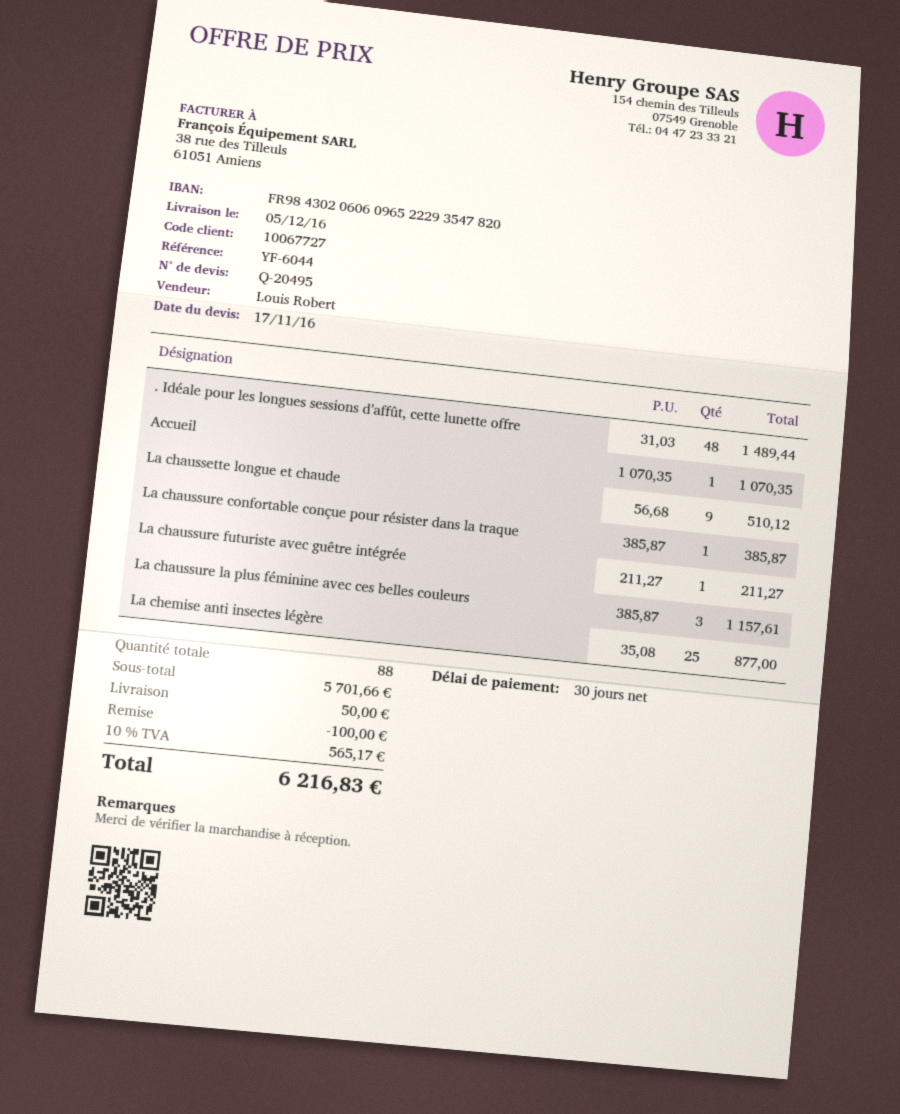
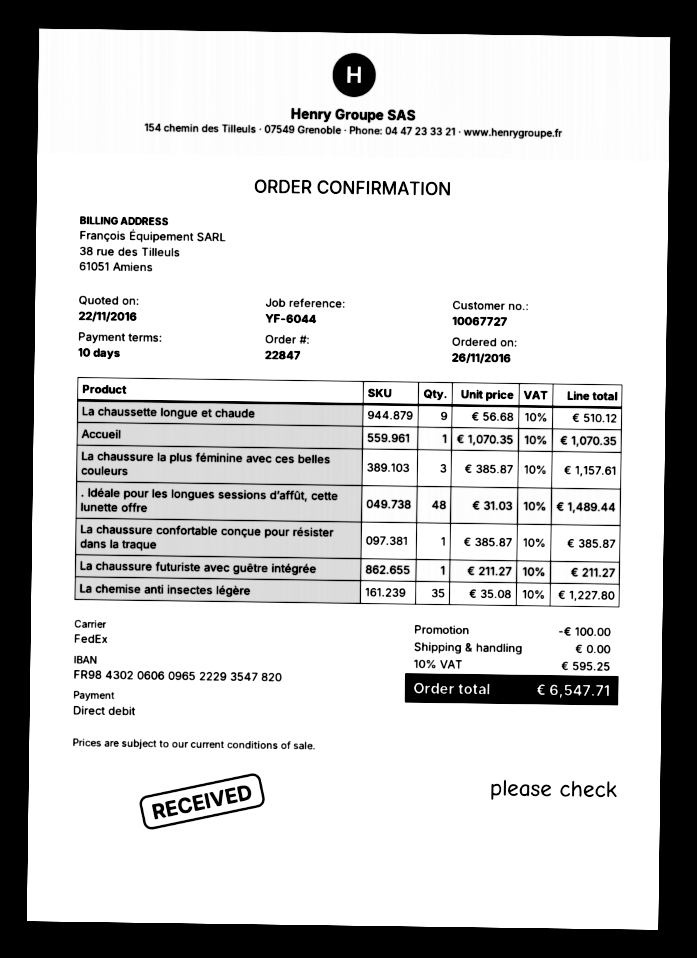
quote date: 2016-11-17 -> 2016-11-22
payment terms: 30 days -> 10 days
La chemise anti insectes légère: 25 x 35.08 = 877.00 -> 35 x 35.08 = 1227.80
shipping: 50.00 -> 0.00
tax: 10% = 565.17 -> 10% = 595.25
total: 6216.83 -> 6547.71

